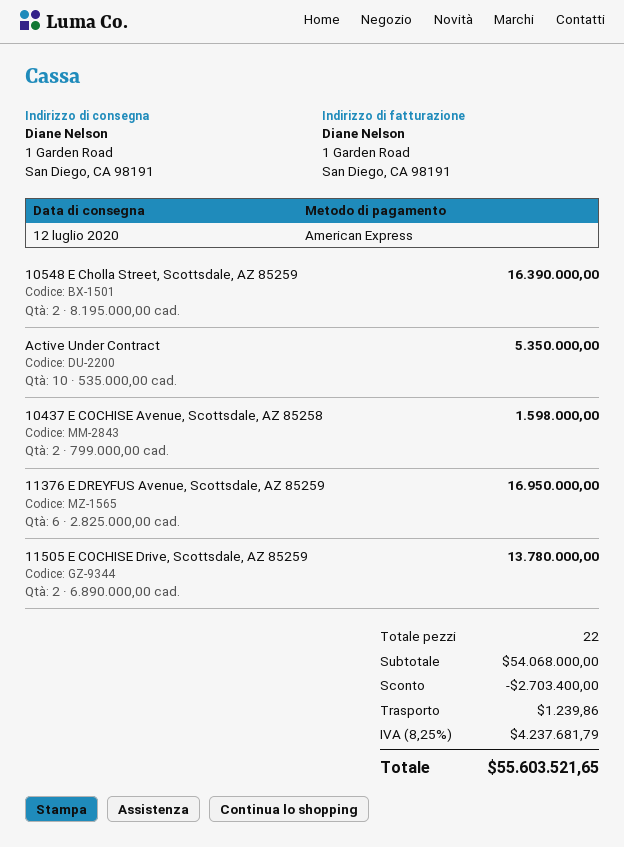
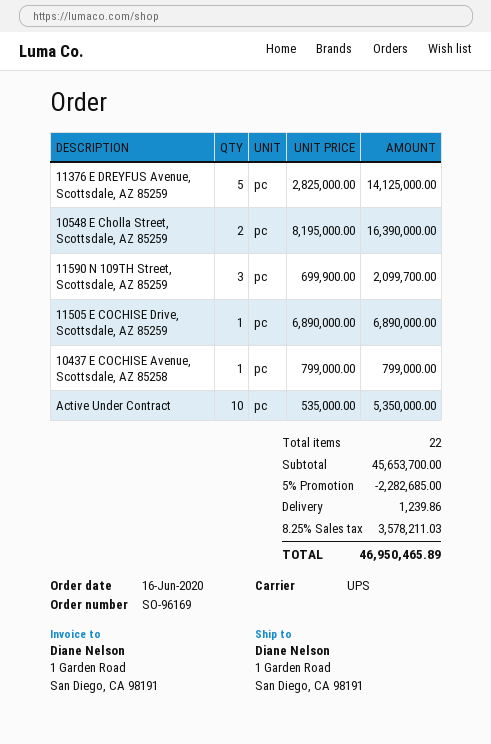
10437 E COCHISE Avenue, Scottsdale, AZ 85258: 2 x 799000.00 = 1598000.00 -> 1 x 799000.00 = 799000.00
11376 E DREYFUS Avenue, Scottsdale, AZ 85259: 6 x 2825000.00 = 16950000.00 -> 5 x 2825000.00 = 14125000.00
11505 E COCHISE Drive, Scottsdale, AZ 85259: 2 x 6890000.00 = 13780000.00 -> 1 x 6890000.00 = 6890000.00
11590 N 109TH Street, Scottsdale, AZ 85259: none -> 3 x 699900.00 = 2099700.00
subtotal: 54068000.00 -> 45653700.00
discount: 2703400.00 -> 2282685.00
tax: 8.25% = 4237681.79 -> 8.25% = 3578211.03
total: 55603521.65 -> 46950465.89

